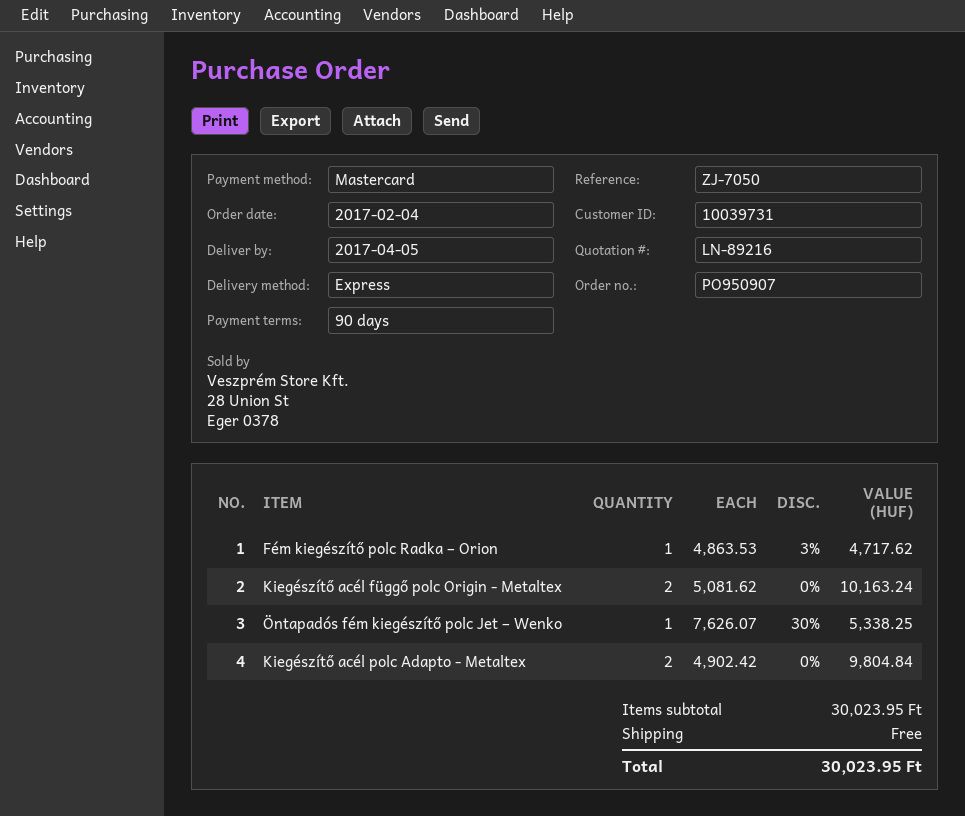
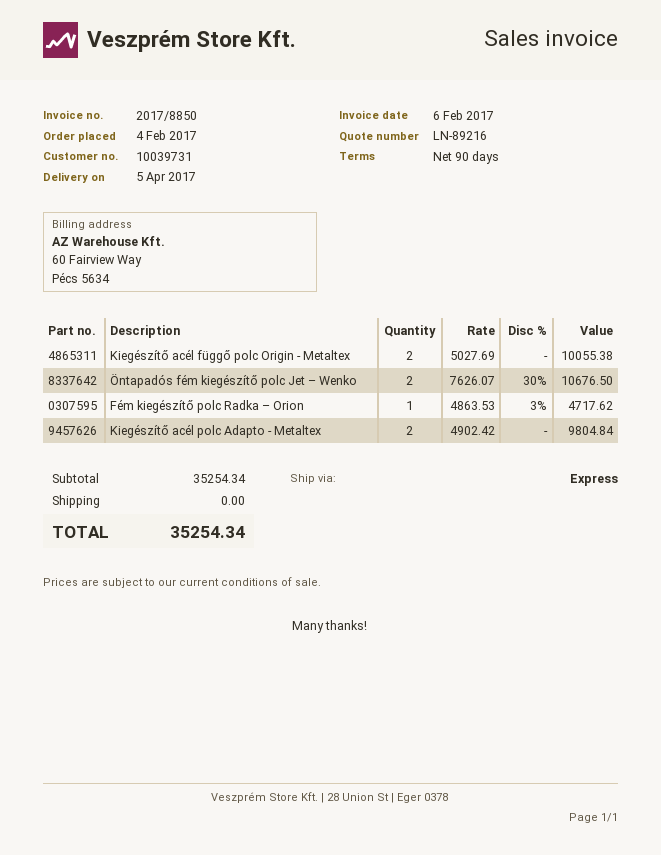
Kiegészítő acél függő polc Origin - Metaltex: 2 x 5081.62 = 10163.24 -> 2 x 5027.69 = 10055.38
Öntapadós fém kiegészítő polc Jet – Wenko: 1 x 7626.07 - 30% = 5338.25 -> 2 x 7626.07 - 30% = 10676.50
subtotal: 30023.95 -> 35254.34
total: 30023.95 -> 35254.34

